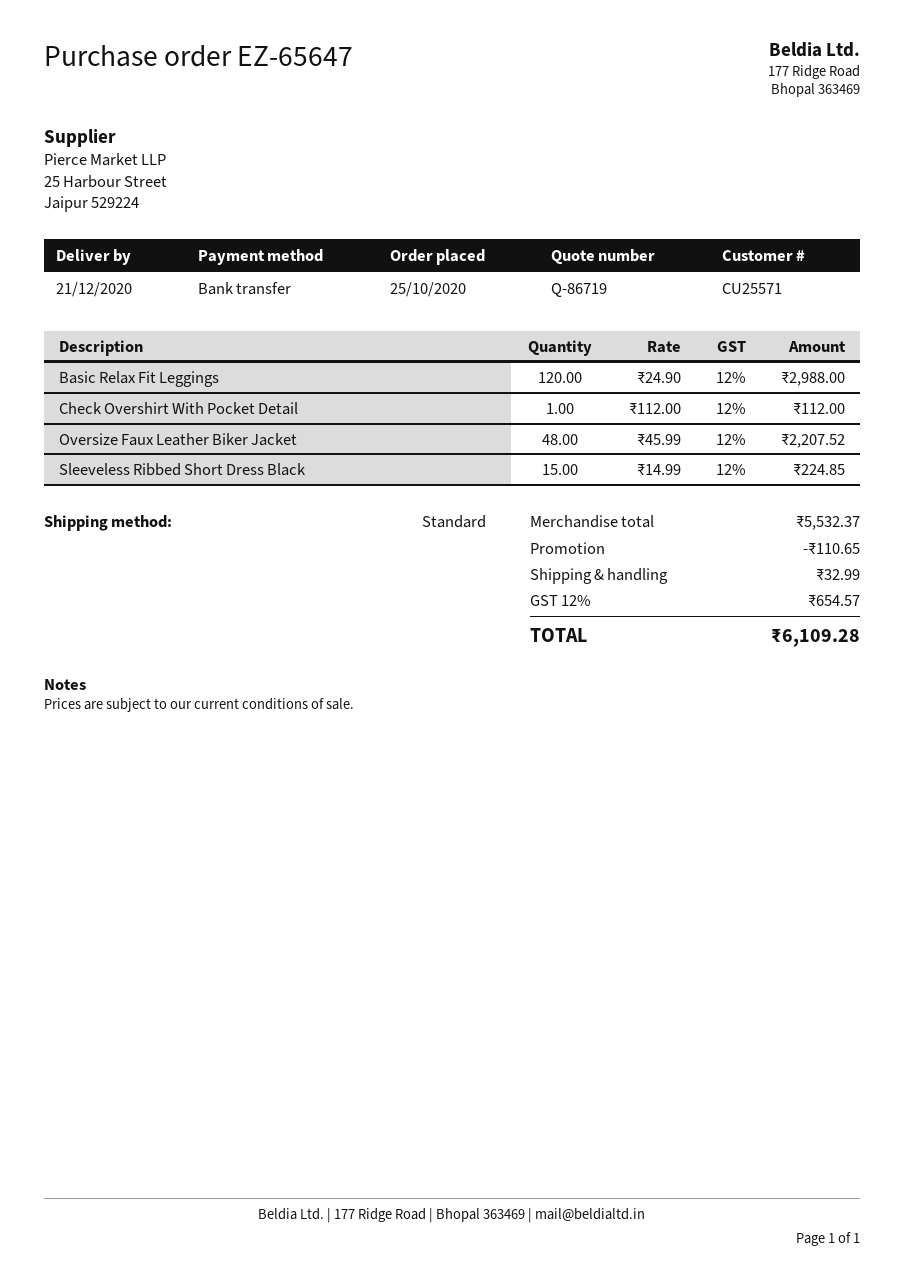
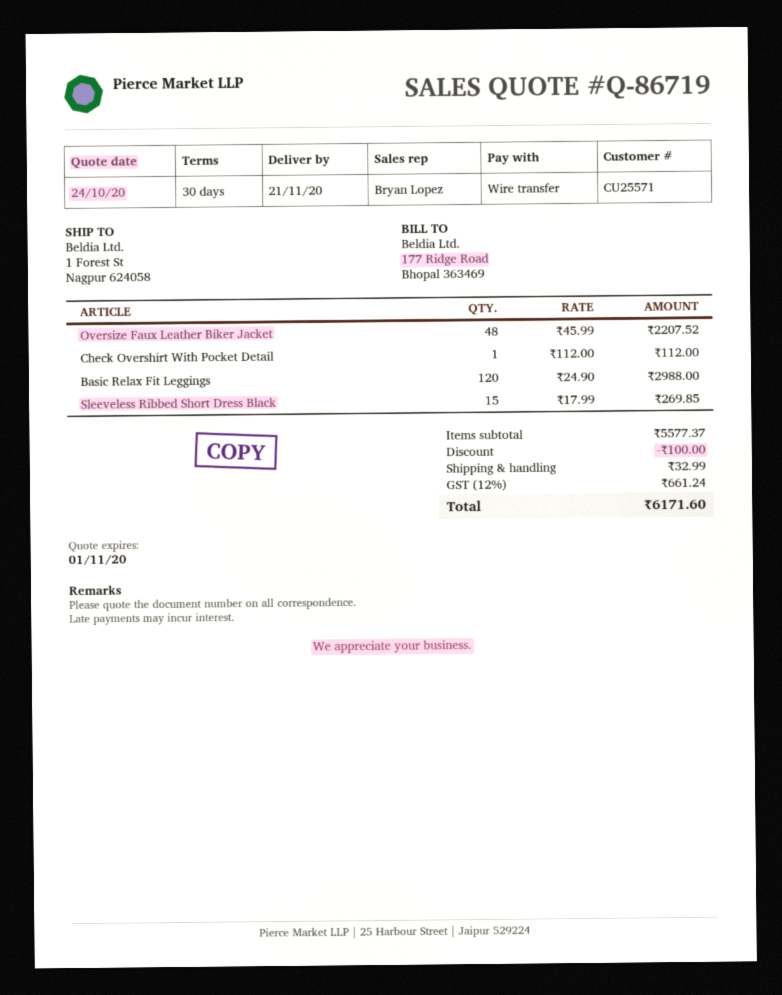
delivery date: 2020-12-21 -> 2020-11-21
Sleeveless Ribbed Short Dress Black: 15 x 14.99 = 224.85 -> 15 x 17.99 = 269.85
subtotal: 5532.37 -> 5577.37
discount: 110.65 -> 100.00
tax: 12% = 654.57 -> 12% = 661.24
total: 6109.28 -> 6171.60

